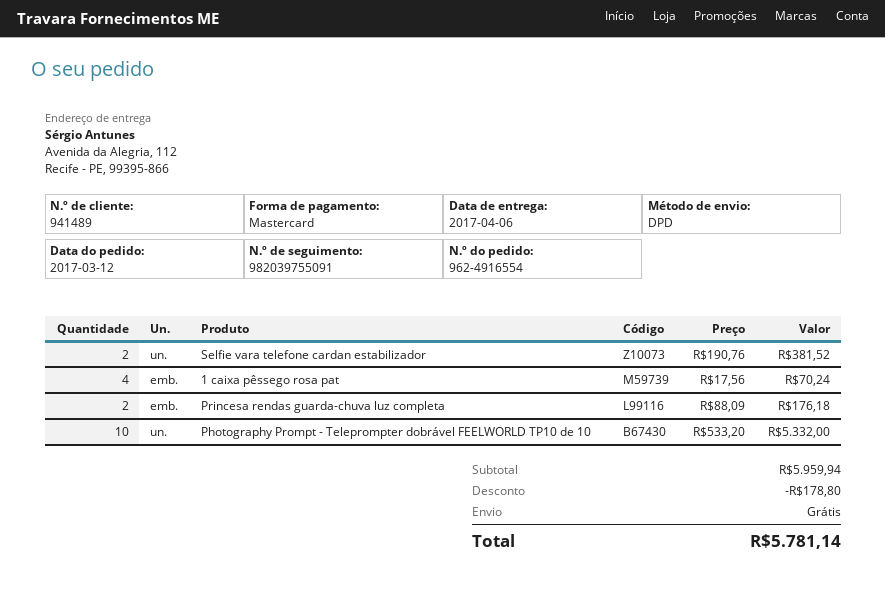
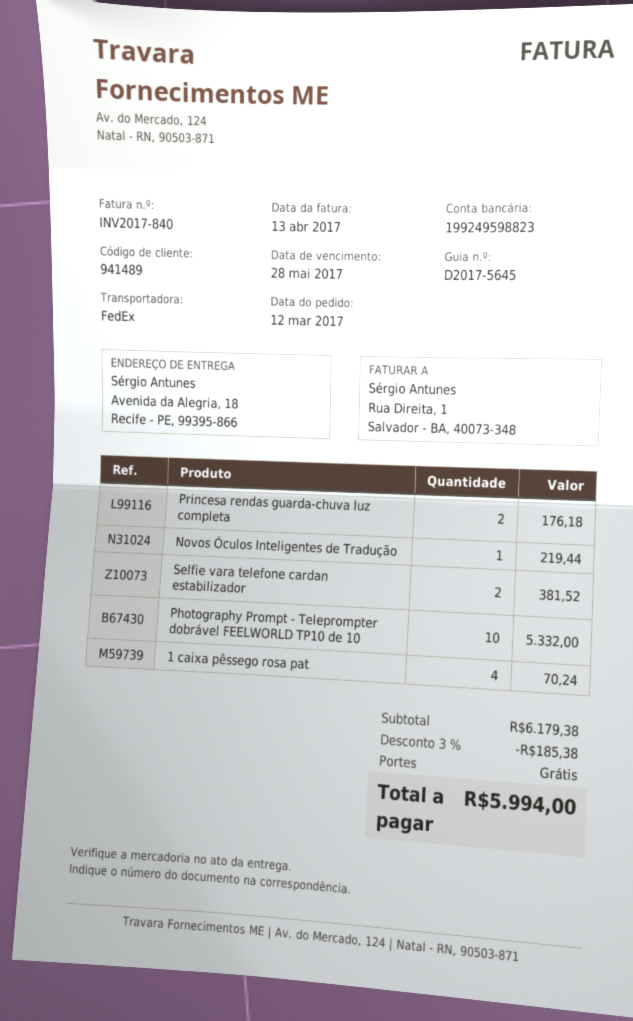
shipping method: DPD -> FedEx
ship to: Avenida da Alegria, 112, Recife - PE, 99395-866 -> Avenida da Alegria, 18, Recife - PE, 99395-866
Novos Óculos Inteligentes de Tradução: none -> 1 for 219.44
subtotal: 5959.94 -> 6179.38
discount: 178.80 -> 185.38
total: 5781.14 -> 5994.00

